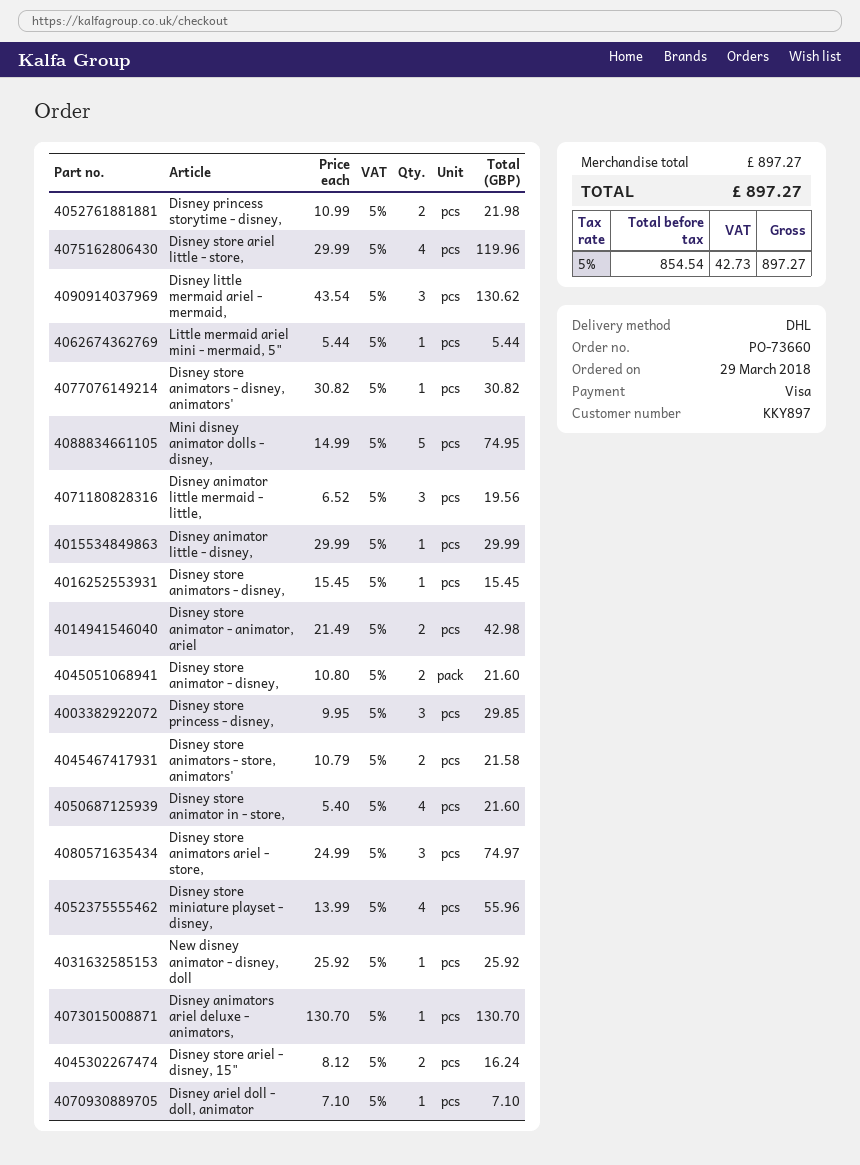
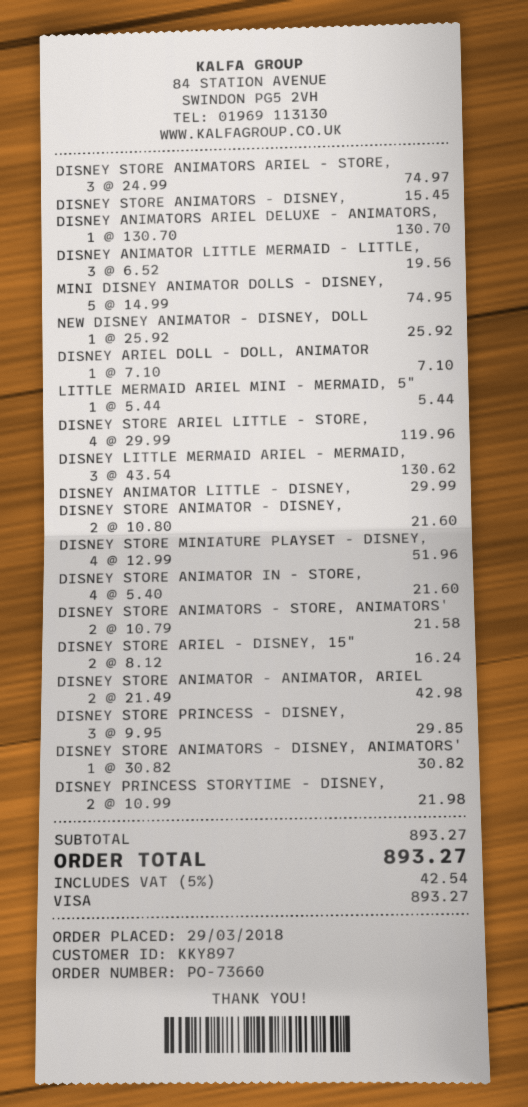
Disney store miniature playset - disney,: 4 x 13.99 = 55.96 -> 4 x 12.99 = 51.96
subtotal: 897.27 -> 893.27
tax: 5% = 42.73 -> 5% = 42.54
total: 897.27 -> 893.27

